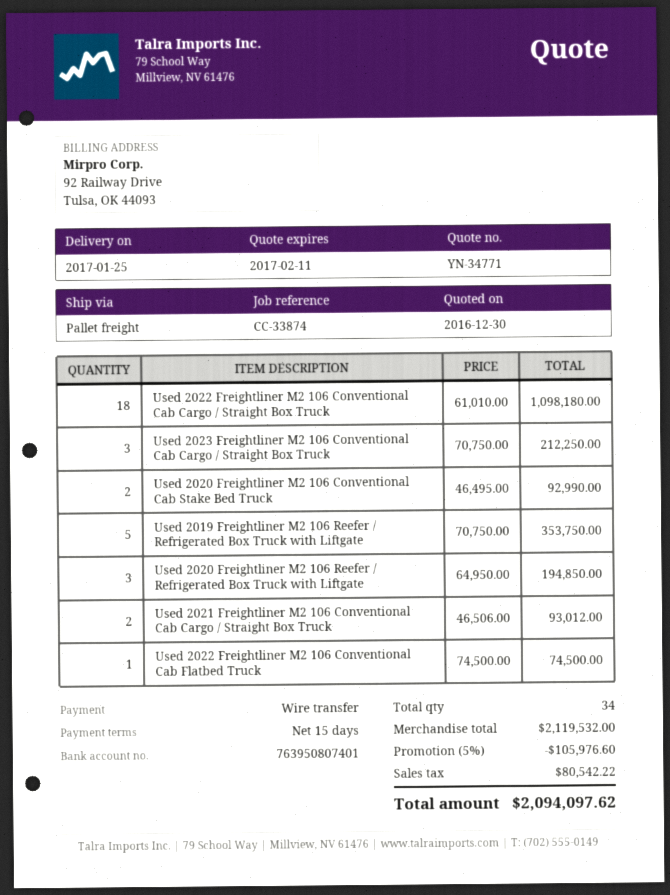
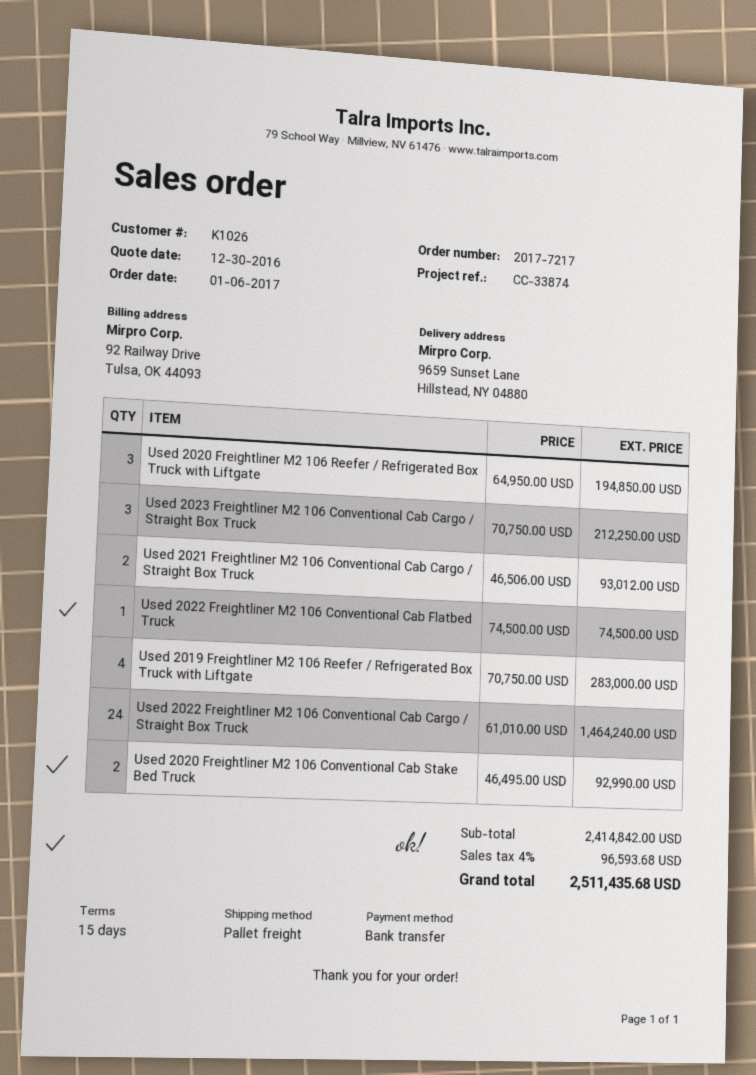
Used 2022 Freightliner M2 106 Conventional Cab Cargo / Straight Box Truck: 18 x 61010.00 = 1098180.00 -> 24 x 61010.00 = 1464240.00
Used 2019 Freightliner M2 106 Reefer / Refrigerated Box Truck with Liftgate: 5 x 70750.00 = 353750.00 -> 4 x 70750.00 = 283000.00
subtotal: 2119532.00 -> 2414842.00
discount: 5% = 105976.60 -> none
tax: 80542.22 -> 96593.68
total: 2094097.62 -> 2511435.68

